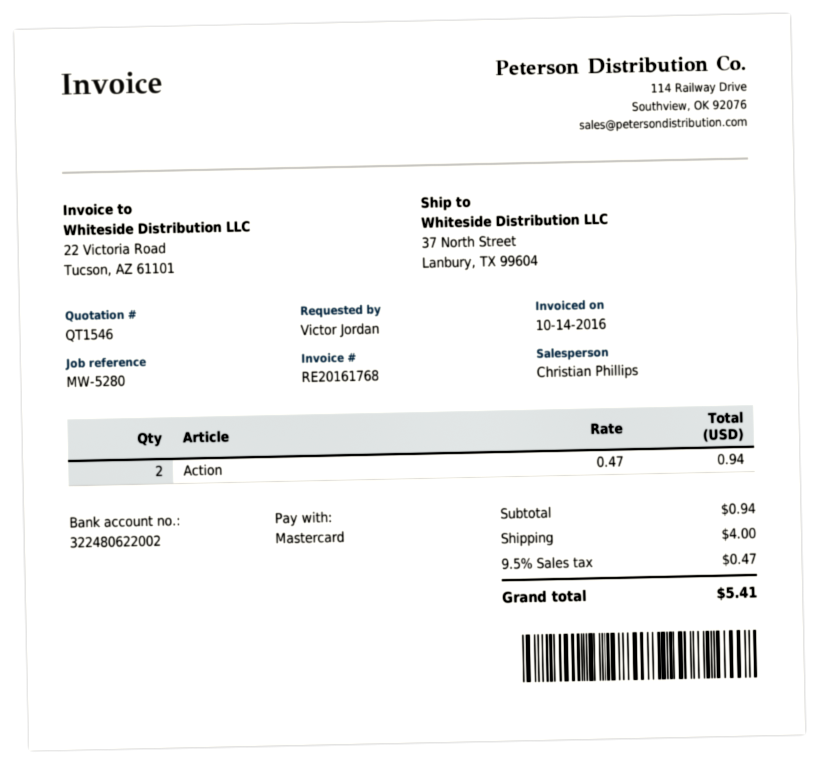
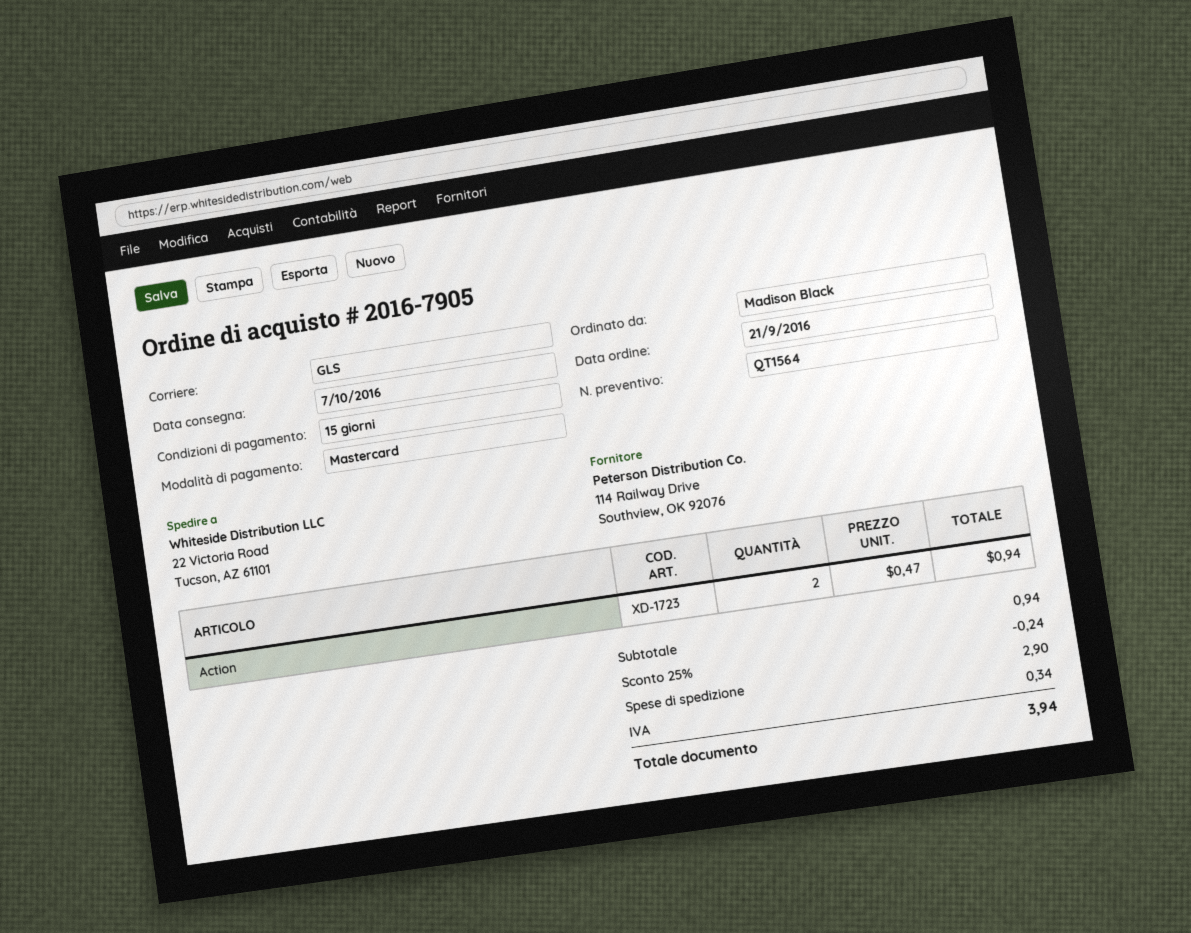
quote number: QT1546 -> QT1564
ordered by: Victor Jordan -> Madison Black
ship to: 37 North Street, Lanbury, TX 99604 -> 22 Victoria Road, Tucson, AZ 61101
discount: none -> 25% = 0.24
shipping: 4.00 -> 2.90
tax: 0.47 -> 0.34
total: 5.41 -> 3.94

